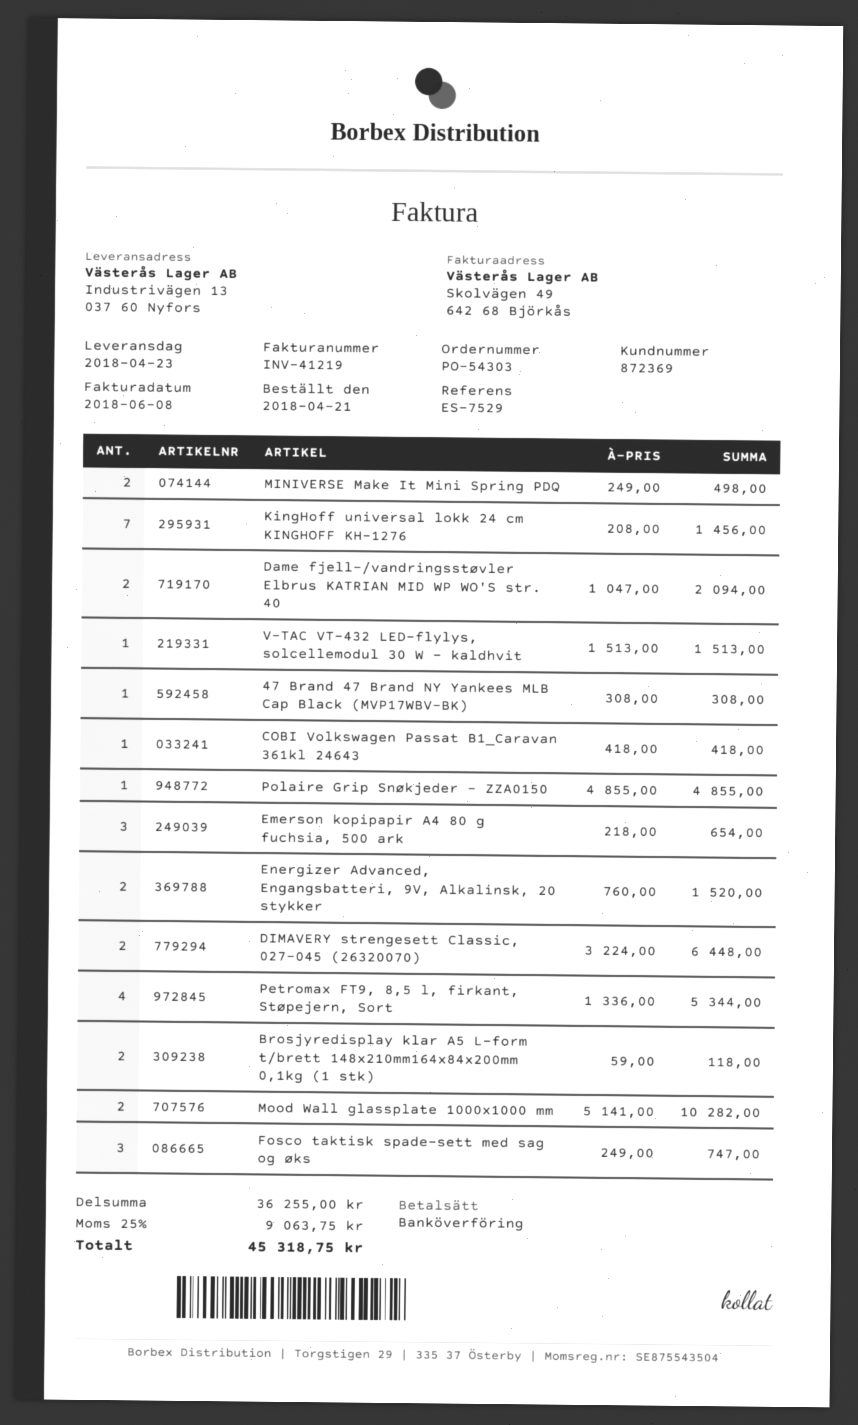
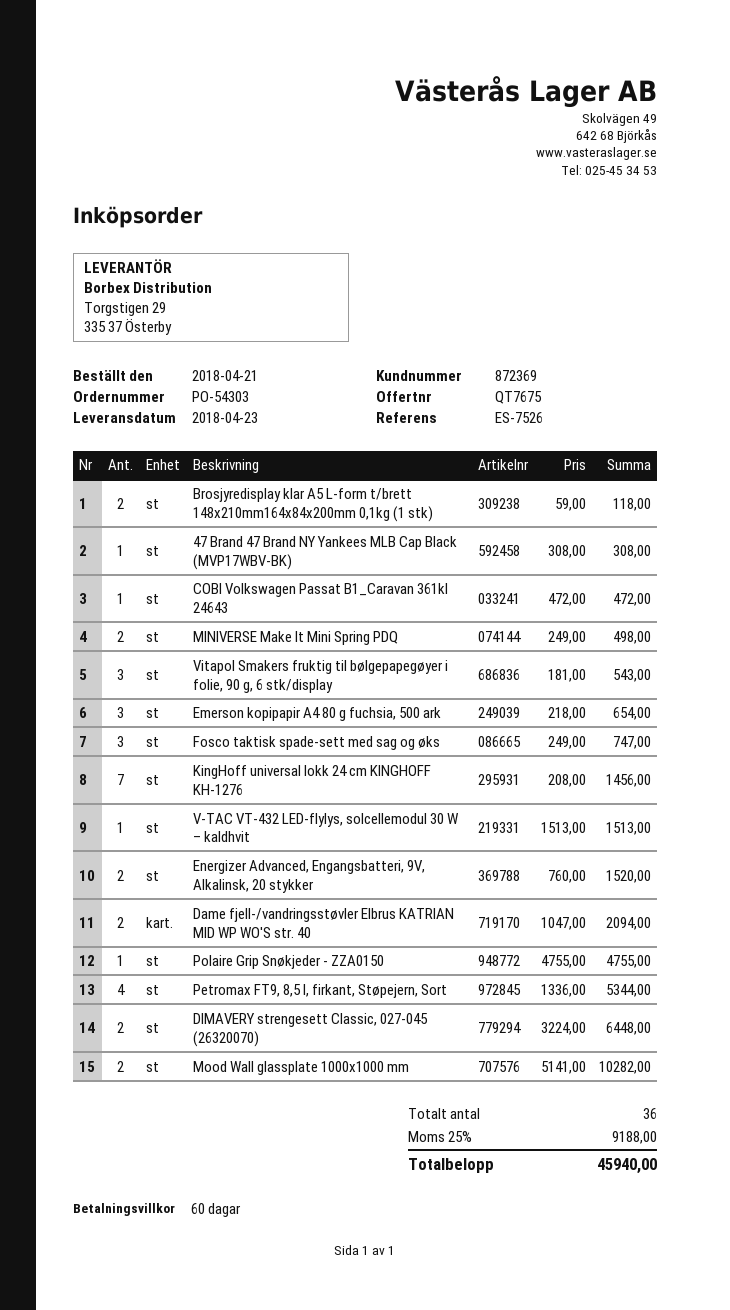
reference: ES-7529 -> ES-7526
COBI Volkswagen Passat B1_Caravan 361kl 24643: 1 x 418.00 = 418.00 -> 1 x 472.00 = 472.00
Polaire Grip Snøkjeder - ZZA0150: 1 x 4855.00 = 4855.00 -> 1 x 4755.00 = 4755.00
Vitapol Smakers fruktig til bølgepapegøyer i folie, 90 g, 6 stk/display: none -> 3 x 181.00 = 543.00
tax: 25% = 9063.75 -> 25% = 9188.00
total: 45318.75 -> 45940.00

